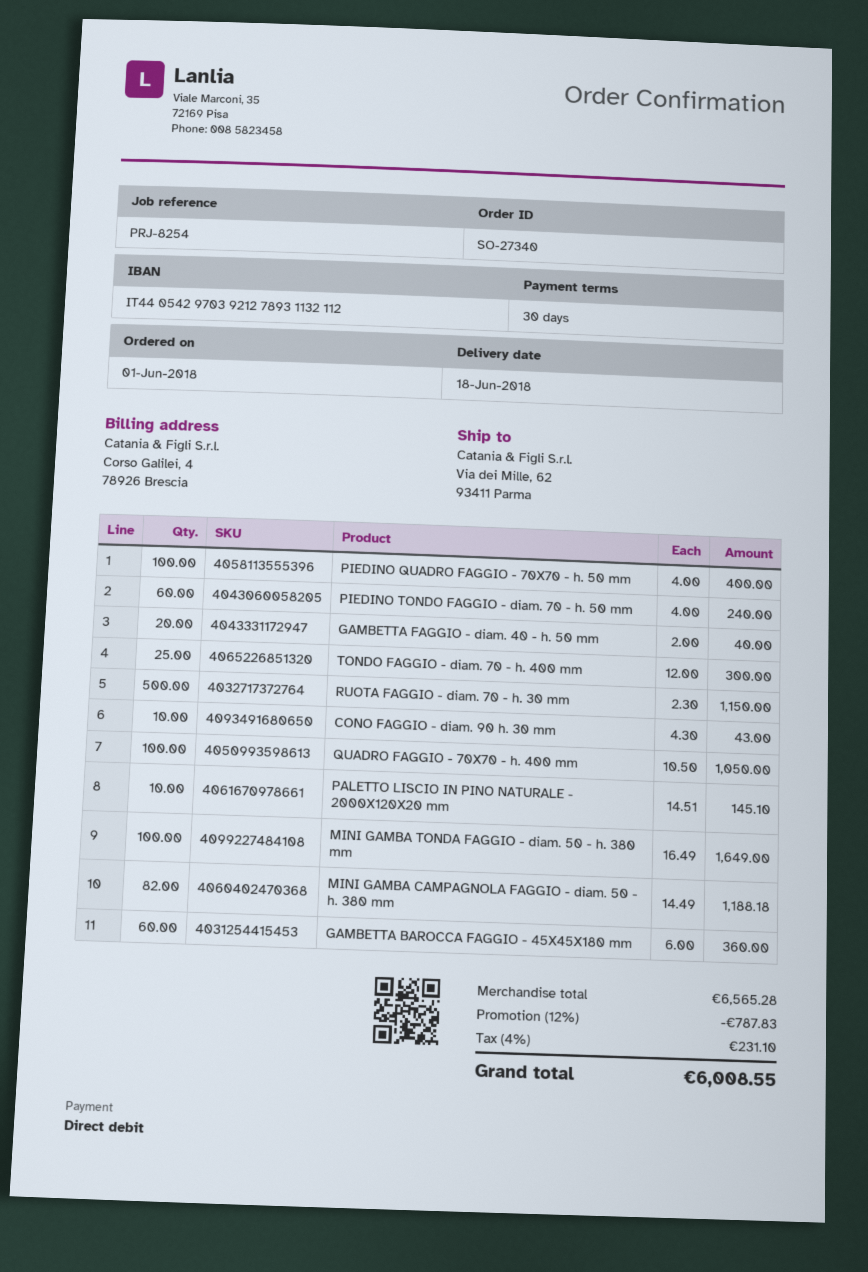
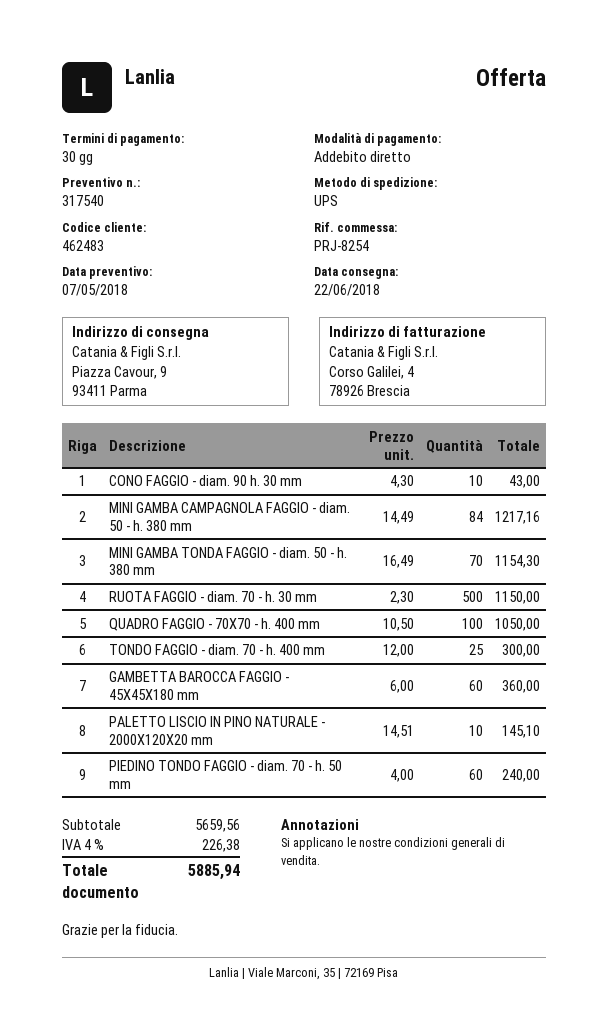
delivery date: 2018-06-18 -> 2018-06-22
ship to: Via dei Mille, 62, 93411 Parma -> Piazza Cavour, 9, 93411 Parma
PIEDINO QUADRO FAGGIO - 70X70 - h. 50 mm: 100 x 4.00 = 400.00 -> none
GAMBETTA FAGGIO - diam. 40 - h. 50 mm: 20 x 2.00 = 40.00 -> none
MINI GAMBA TONDA FAGGIO - diam. 50 - h. 380 mm: 100 x 16.49 = 1649.00 -> 70 x 16.49 = 1154.30
MINI GAMBA CAMPAGNOLA FAGGIO - diam. 50 - h. 380 mm: 82 x 14.49 = 1188.18 -> 84 x 14.49 = 1217.16
subtotal: 6565.28 -> 5659.56
discount: 12% = 787.83 -> none
tax: 4% = 231.10 -> 4% = 226.38
total: 6008.55 -> 5885.94

